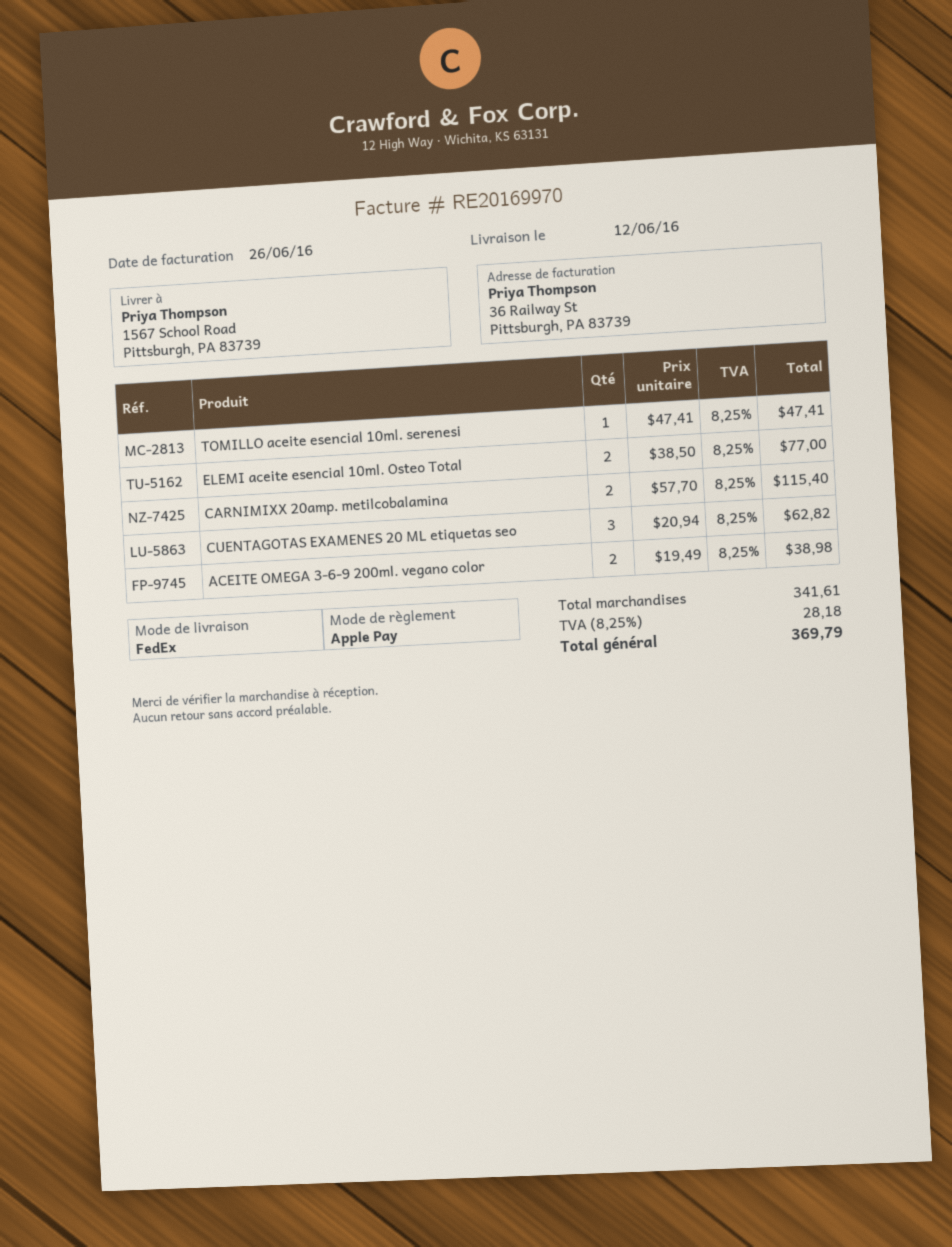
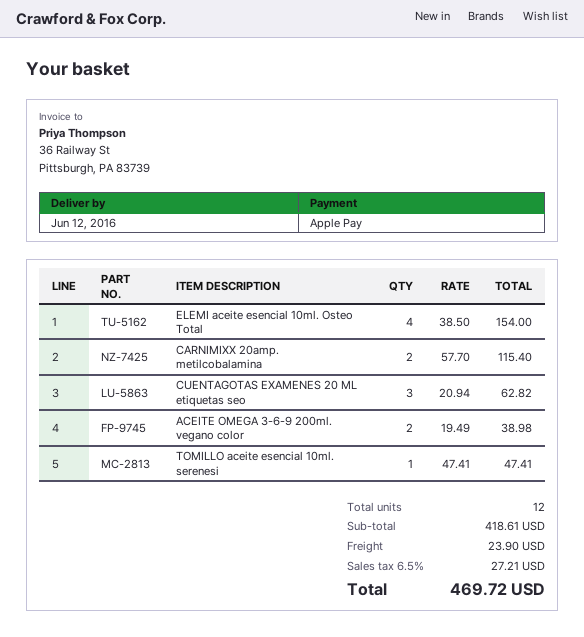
ELEMI aceite esencial 10ml. Osteo Total: 2 x 38.50 = 77.00 -> 4 x 38.50 = 154.00
subtotal: 341.61 -> 418.61
shipping: none -> 23.90
tax: 8.25% = 28.18 -> 6.5% = 27.21
total: 369.79 -> 469.72

